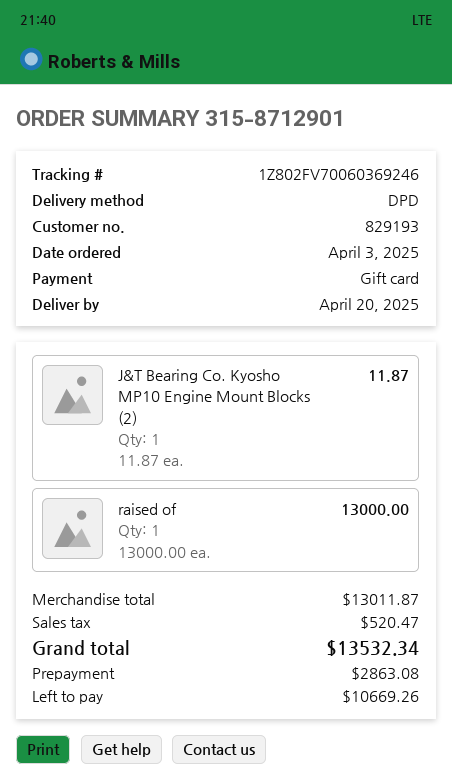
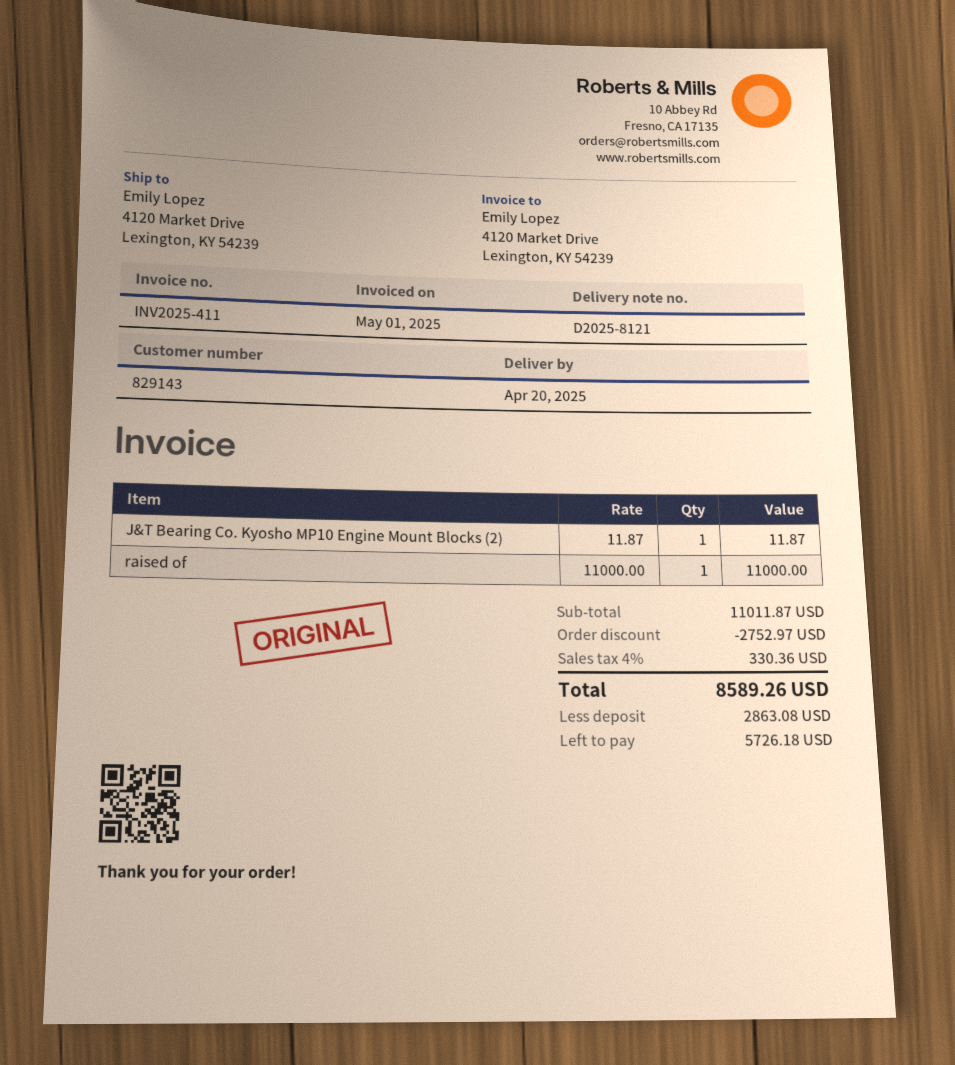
customer number: 829193 -> 829143
raised of: 1 x 13000.00 = 13000.00 -> 1 x 11000.00 = 11000.00
subtotal: 13011.87 -> 11011.87
discount: none -> 2752.97
tax: 520.47 -> 330.36
total: 13532.34 -> 8589.26
balance: 10669.26 -> 5726.18

